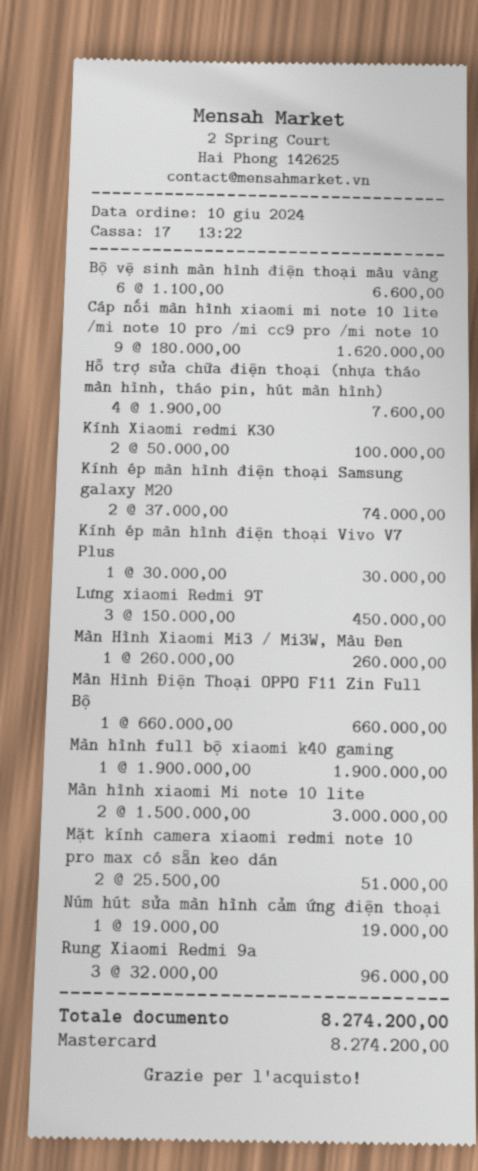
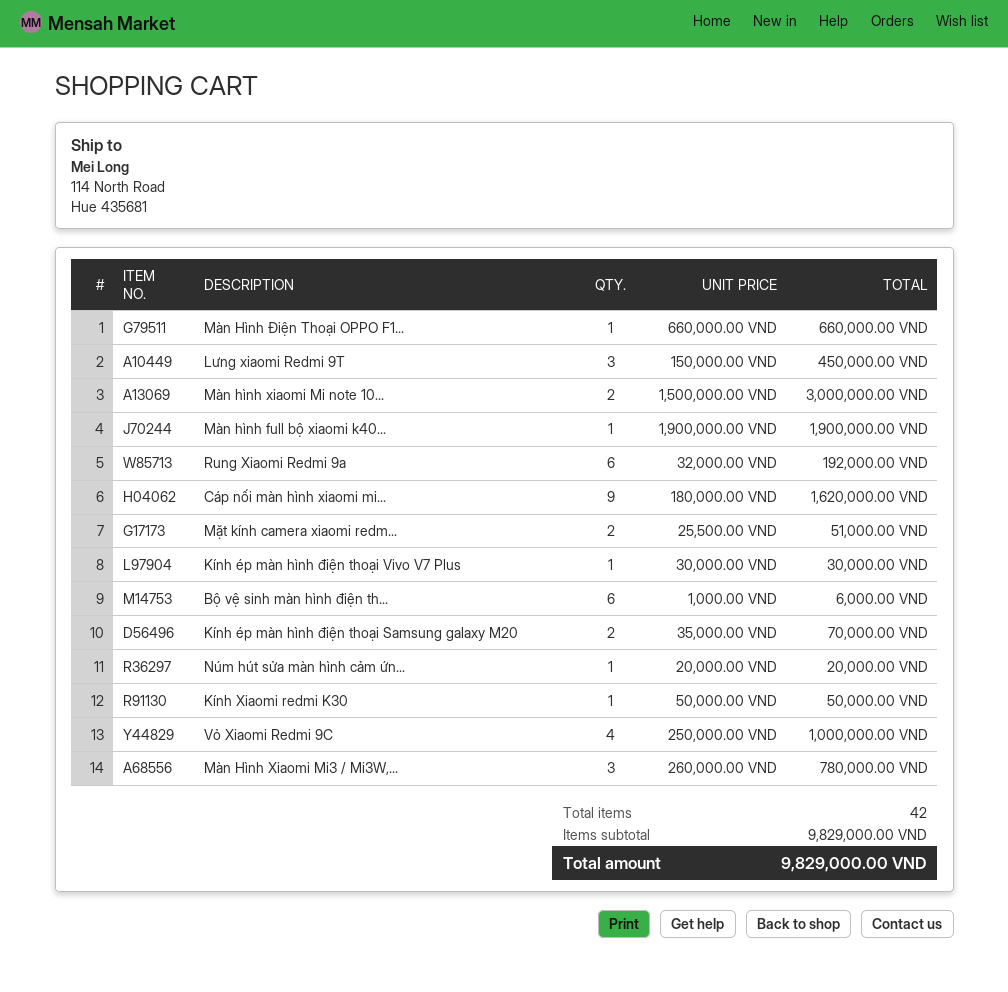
Bộ vệ sinh màn hình điện thoại màu vàng: 6 x 1100.00 = 6600.00 -> 6 x 1000.00 = 6000.00
Hỗ trợ sửa chữa điện thoại (nhựa tháo màn hình, tháo pin, hút màn hình): 4 x 1900.00 = 7600.00 -> none
Kính Xiaomi redmi K30: 2 x 50000.00 = 100000.00 -> 1 x 50000.00 = 50000.00
Kính ép màn hình điện thoại Samsung galaxy M20: 2 x 37000.00 = 74000.00 -> 2 x 35000.00 = 70000.00
Màn Hình Xiaomi Mi3 / Mi3W, Màu Đen: 1 x 260000.00 = 260000.00 -> 3 x 260000.00 = 780000.00
Núm hút sửa màn hình cảm ứng điện thoại: 1 x 19000.00 = 19000.00 -> 1 x 20000.00 = 20000.00
Rung Xiaomi Redmi 9a: 3 x 32000.00 = 96000.00 -> 6 x 32000.00 = 192000.00
Vỏ Xiaomi Redmi 9C: none -> 4 x 250000.00 = 1000000.00
total: 8274200.00 -> 9829000.00

